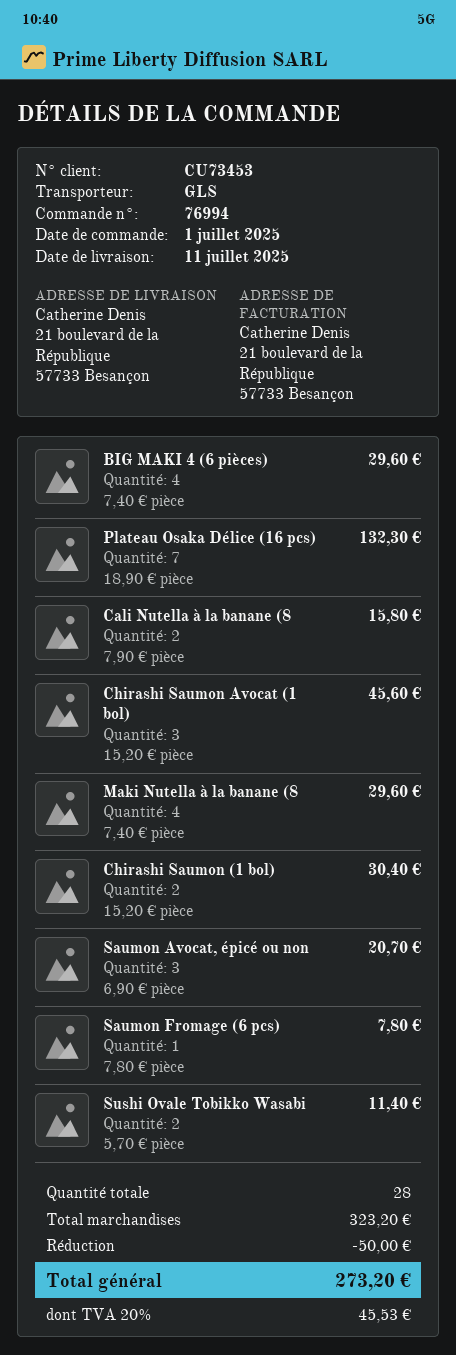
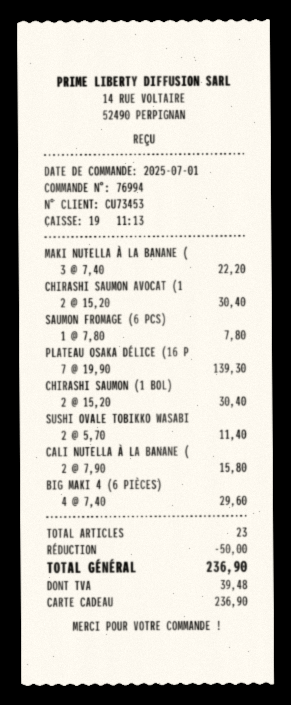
Plateau Osaka Délice (16 pcs): 7 x 18.90 = 132.30 -> 7 x 19.90 = 139.30
Chirashi Saumon Avocat (1 bol): 3 x 15.20 = 45.60 -> 2 x 15.20 = 30.40
Maki Nutella à la banane (8: 4 x 7.40 = 29.60 -> 3 x 7.40 = 22.20
Saumon Avocat, épicé ou non: 3 x 6.90 = 20.70 -> none
total quantity: 28 -> 23
tax: 45.53 -> 39.48
total: 273.20 -> 236.90

